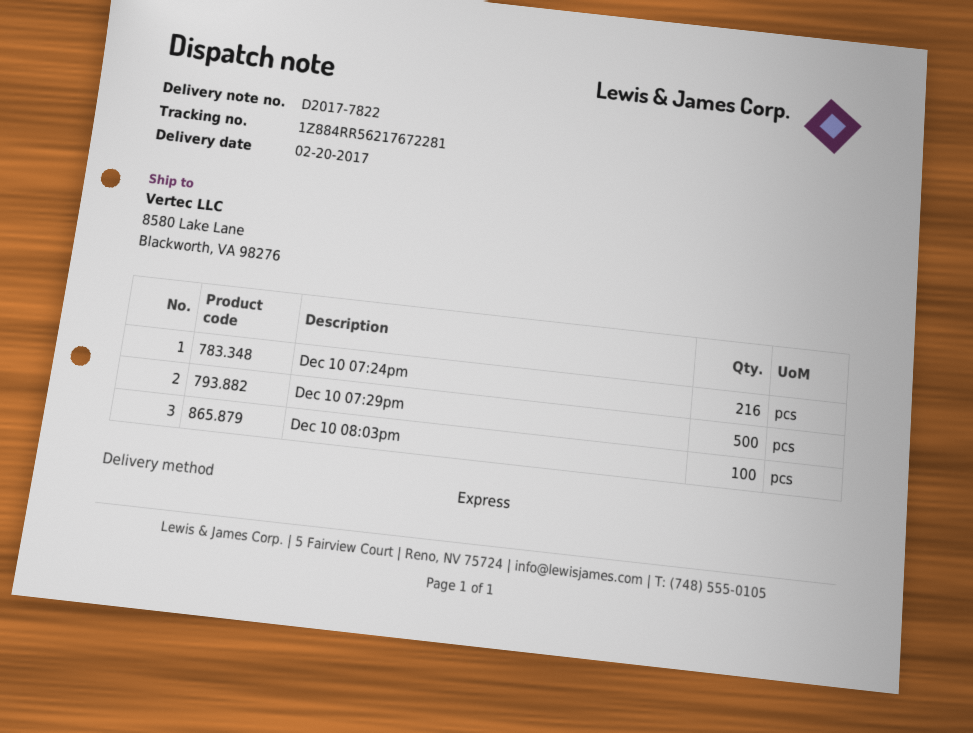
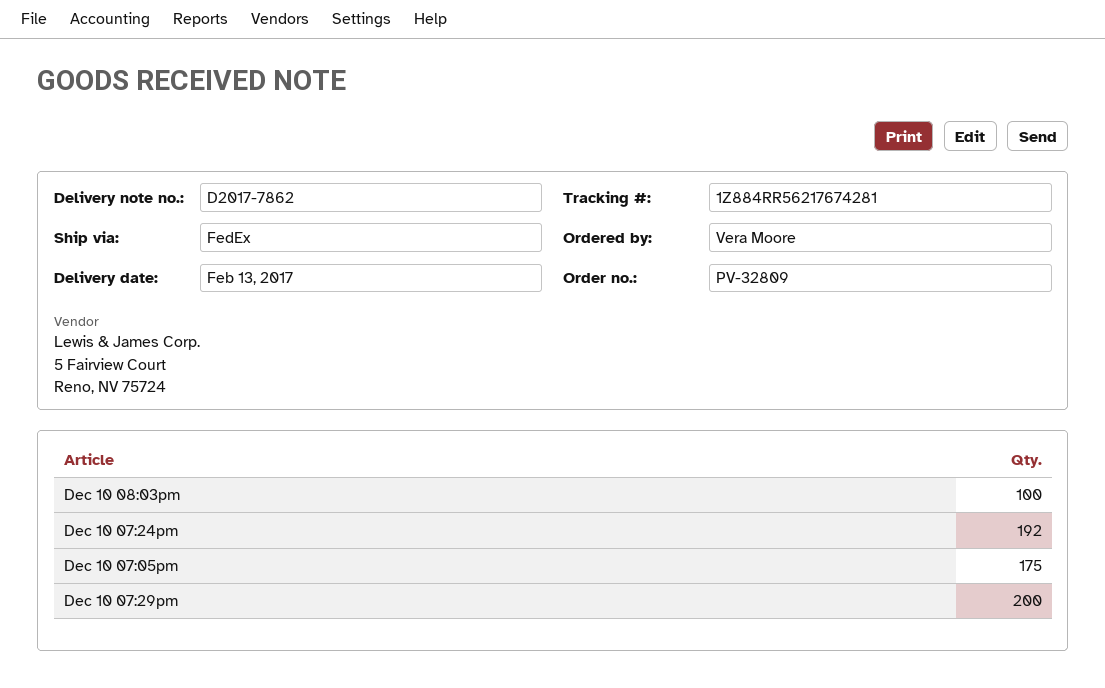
delivery note number: D2017-7822 -> D2017-7862
delivery date: 2017-02-20 -> 2017-02-13
shipping method: express -> FedEx
tracking number: 1Z884RR56217672281 -> 1Z884RR56217674281
Dec 10 07:24pm: 216 -> 192
Dec 10 07:29pm: 500 -> 200
Dec 10 07:05pm: none -> 175

